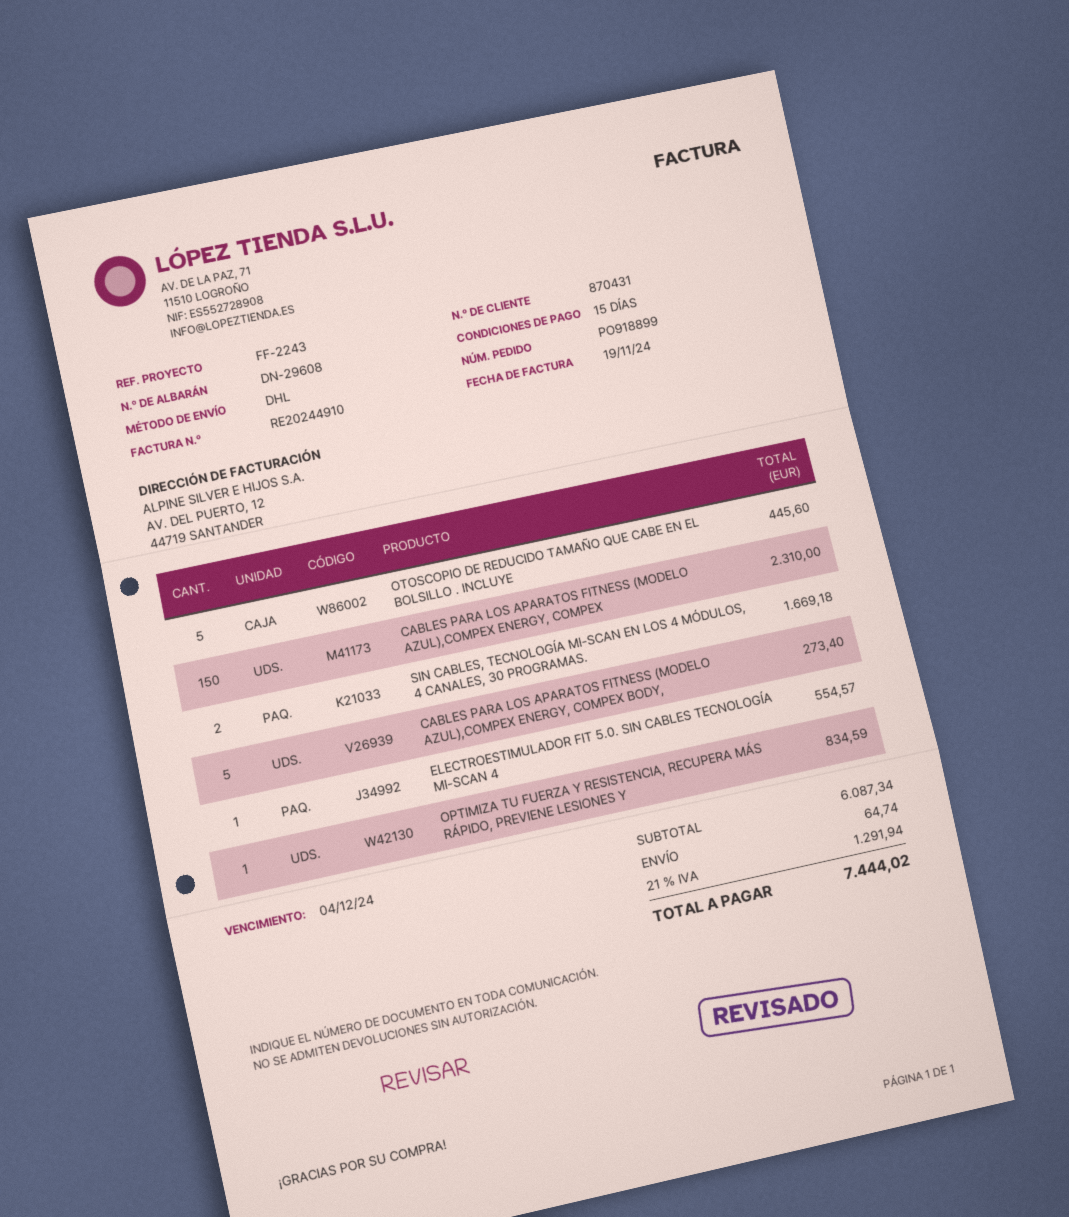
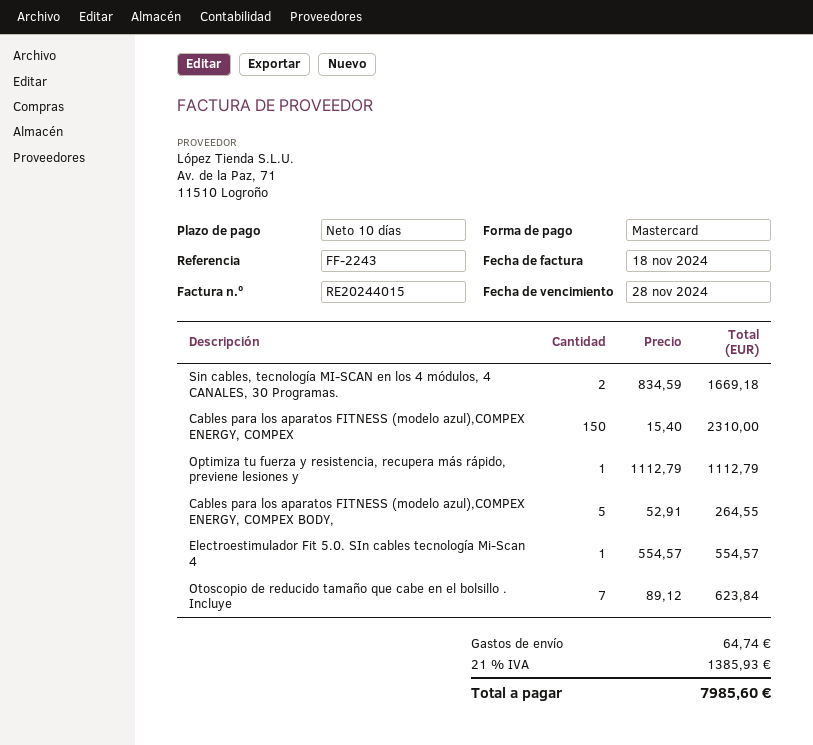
invoice number: RE20244910 -> RE20244015
invoice date: 2024-11-19 -> 2024-11-18
payment terms: 15 days -> 10 days
due date: 2024-12-04 -> 2024-11-28
OTOSCOPIO DE REDUCIDO TAMAÑO QUE CABE EN EL BOLSILLO . INCLUYE: 5 for 445.60 -> 7 for 623.84
CABLES PARA LOS APARATOS FITNESS (MODELO AZUL),COMPEX ENERGY, COMPEX BODY,: 5 for 273.40 -> 5 for 264.55
OPTIMIZA TU FUERZA Y RESISTENCIA, RECUPERA MÁS RÁPIDO, PREVIENE LESIONES Y: 1 for 834.59 -> 1 for 1112.79
tax: 21% = 1291.94 -> 21% = 1385.93
total: 7444.02 -> 7985.60

